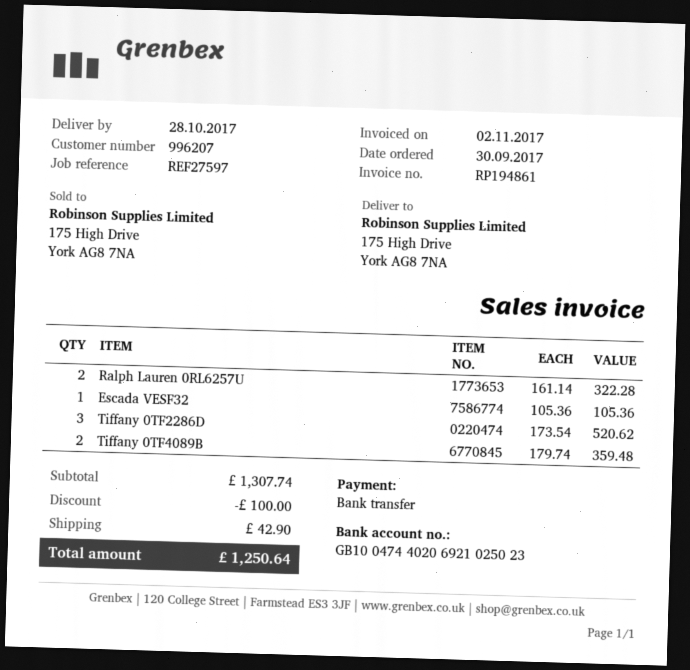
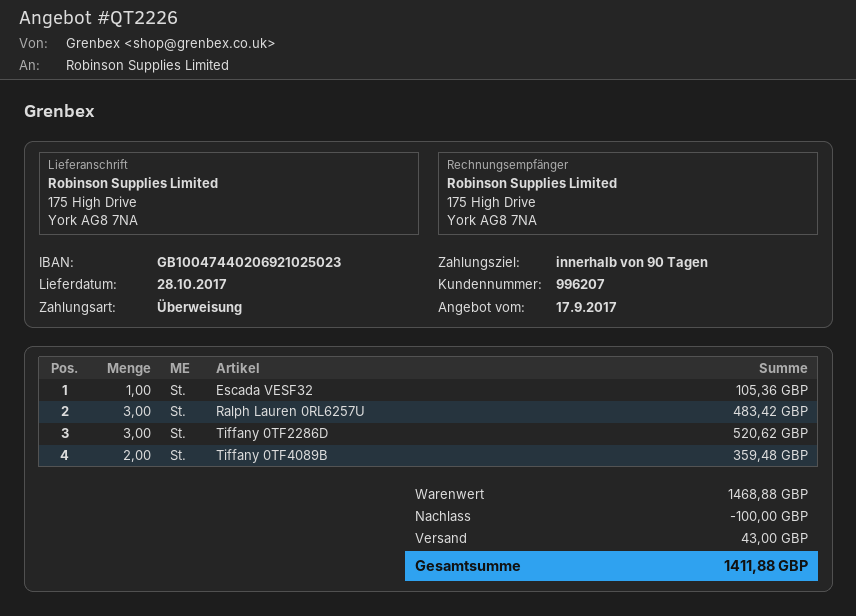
Ralph Lauren 0RL6257U: 2 for 322.28 -> 3 for 483.42
subtotal: 1307.74 -> 1468.88
shipping: 42.90 -> 43.00
total: 1250.64 -> 1411.88

